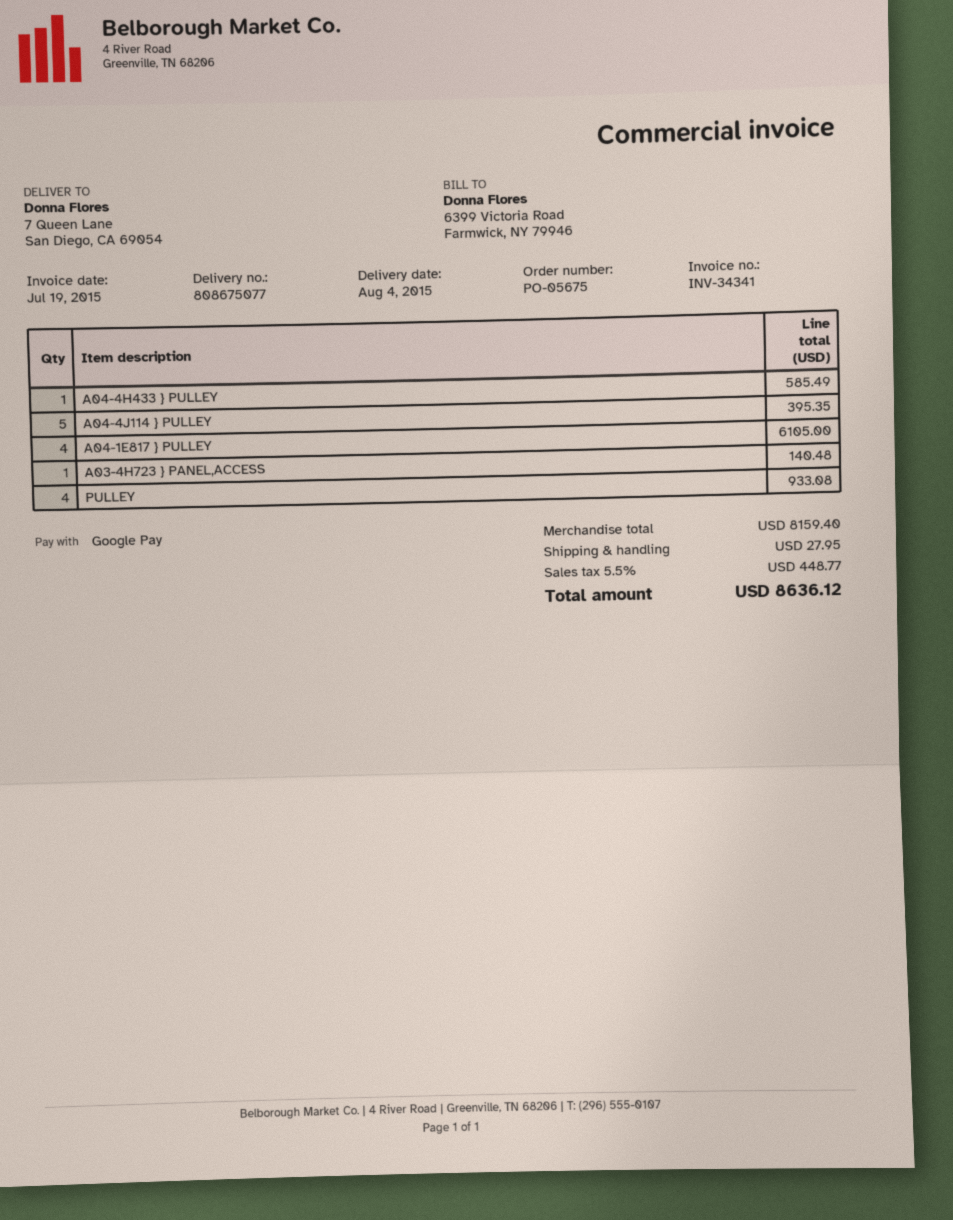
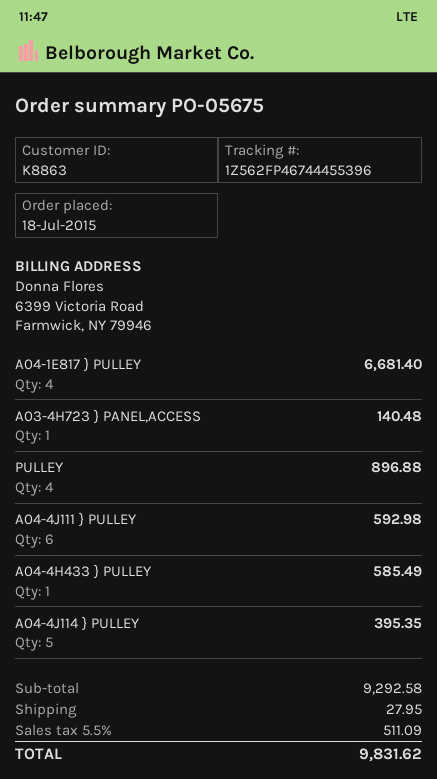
A04-1E817 } PULLEY: 4 for 6105.00 -> 4 for 6681.40
PULLEY: 4 for 933.08 -> 4 for 896.88
A04-4J111 } PULLEY: none -> 6 for 592.98
subtotal: 8159.40 -> 9292.58
tax: 5.5% = 448.77 -> 5.5% = 511.09
total: 8636.12 -> 9831.62

